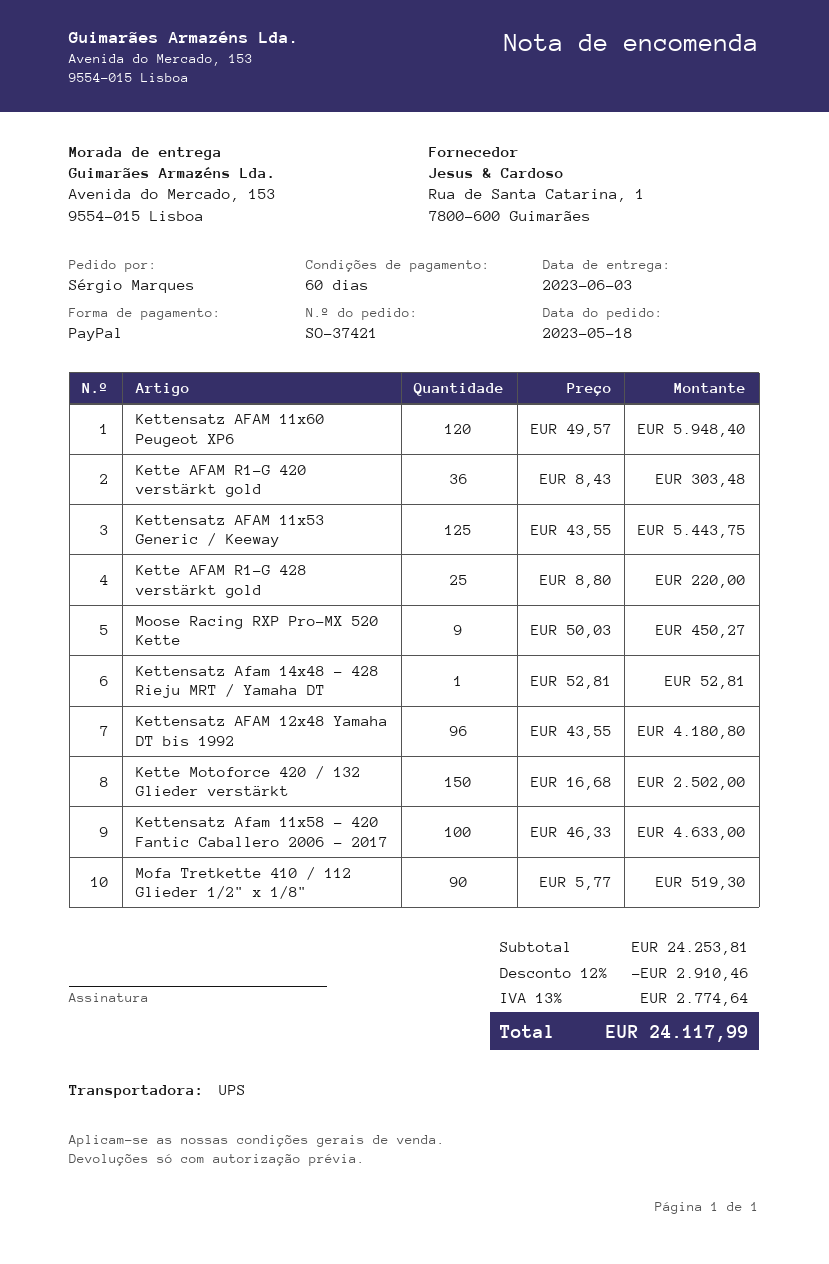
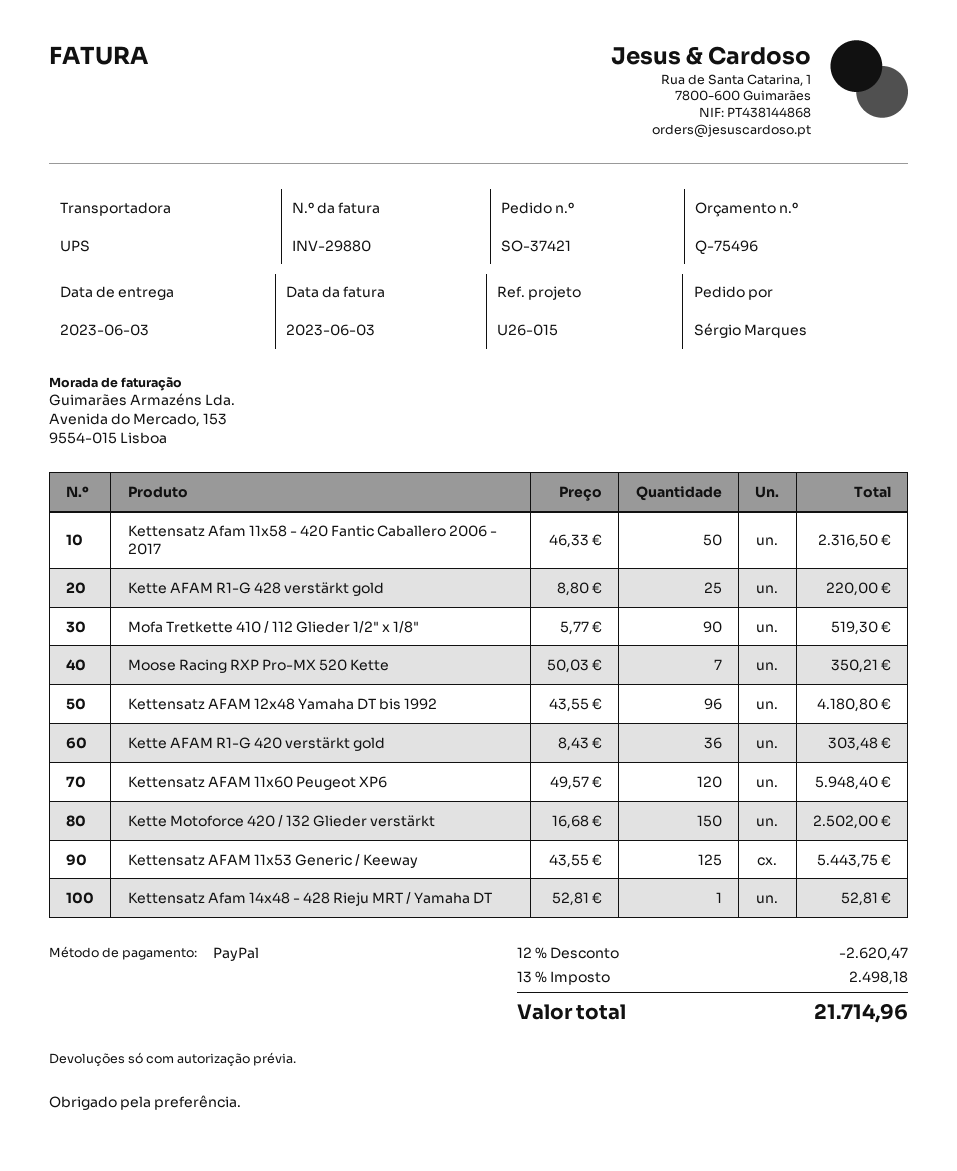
Moose Racing RXP Pro-MX 520 Kette: 9 x 50.03 = 450.27 -> 7 x 50.03 = 350.21
Kettensatz Afam 11x58 - 420 Fantic Caballero 2006 - 2017: 100 x 46.33 = 4633.00 -> 50 x 46.33 = 2316.50
discount: 12% = 2910.46 -> 12% = 2620.47
tax: 13% = 2774.64 -> 13% = 2498.18
total: 24117.99 -> 21714.96

